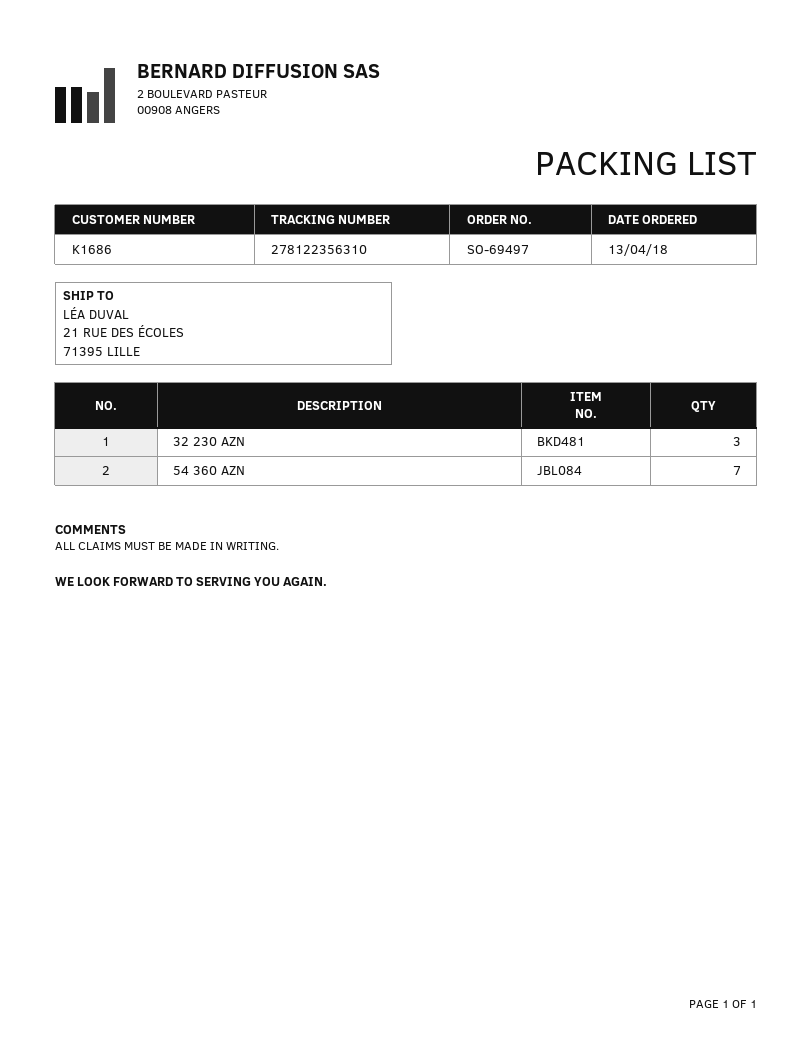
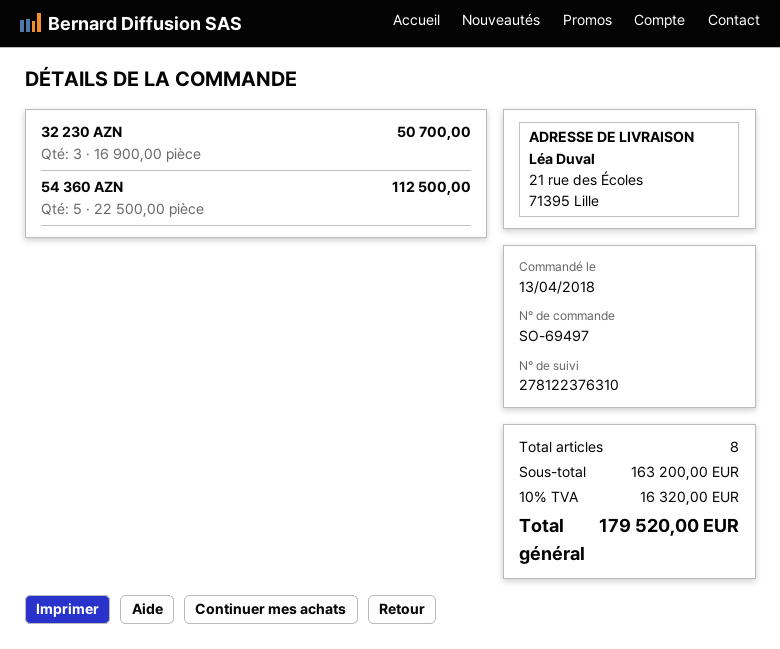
tracking number: 278122356310 -> 278122376310
54 360 AZN: 7 -> 5

